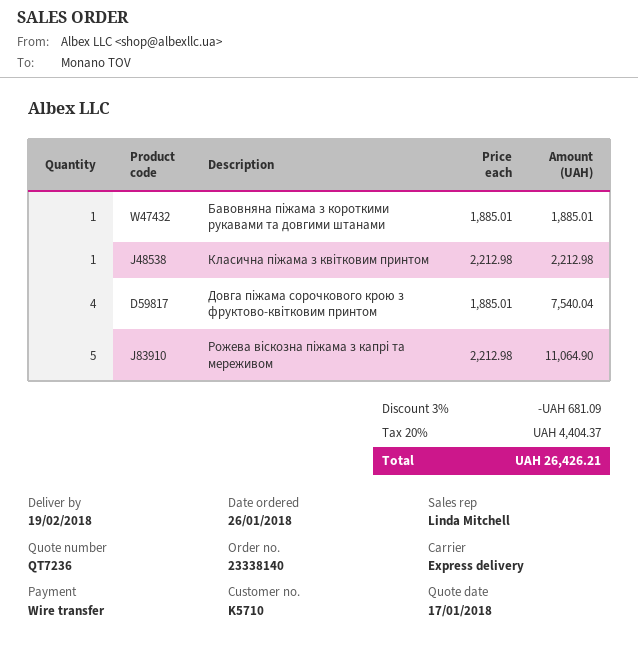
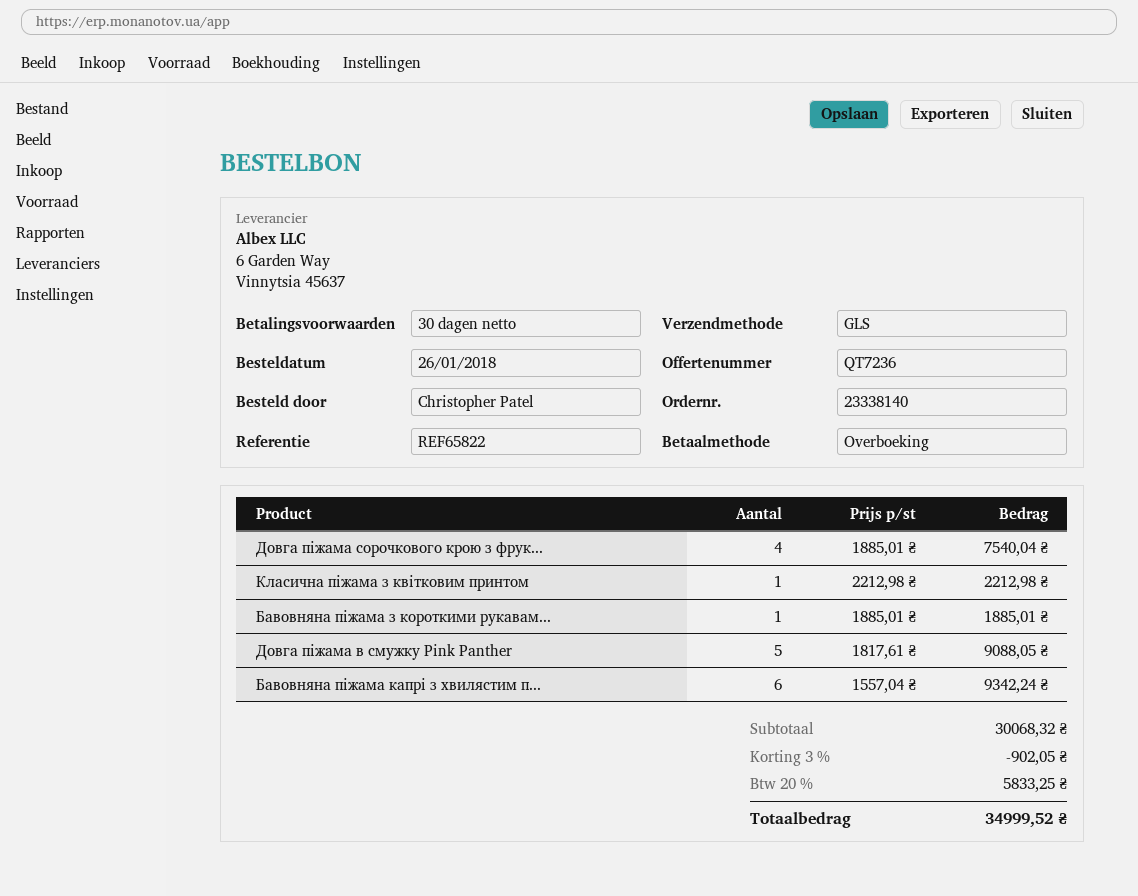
shipping method: express -> GLS
Рожева віскозна піжама з капрі та мереживом: 5 x 2212.98 = 11064.90 -> none
Довга піжама в смужку Pink Panther: none -> 5 x 1817.61 = 9088.05
Бавовняна піжама капрі з хвилястим п...: none -> 6 x 1557.04 = 9342.24
discount: 3% = 681.09 -> 3% = 902.05
tax: 20% = 4404.37 -> 20% = 5833.25
total: 26426.21 -> 34999.52

